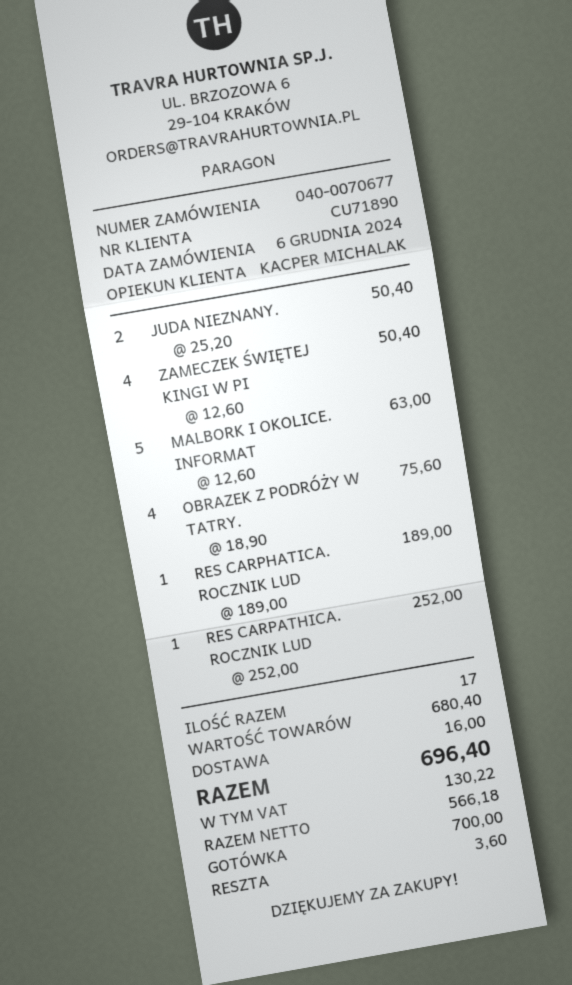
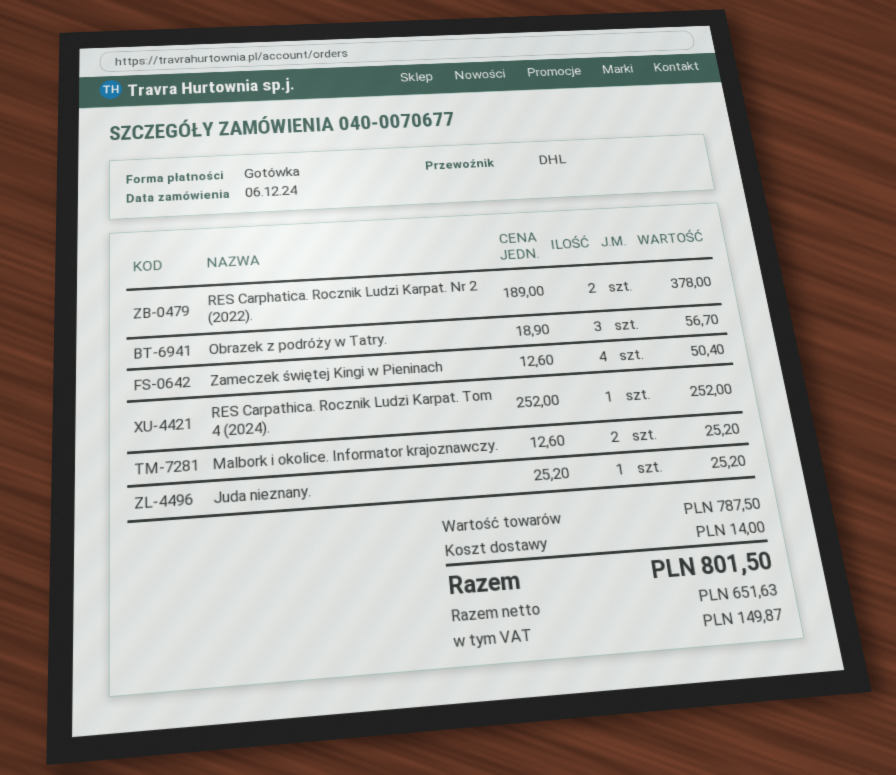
JUDA NIEZNANY.: 2 x 25.20 = 50.40 -> 1 x 25.20 = 25.20
MALBORK I OKOLICE. INFORMAT: 5 x 12.60 = 63.00 -> 2 x 12.60 = 25.20
OBRAZEK Z PODRÓŻY W TATRY.: 4 x 18.90 = 75.60 -> 3 x 18.90 = 56.70
RES CARPHATICA. ROCZNIK LUD: 1 x 189.00 = 189.00 -> 2 x 189.00 = 378.00
subtotal: 680.40 -> 787.50
shipping: 16.00 -> 14.00
net: 566.18 -> 651.63
tax: 130.22 -> 149.87
total: 696.40 -> 801.50

